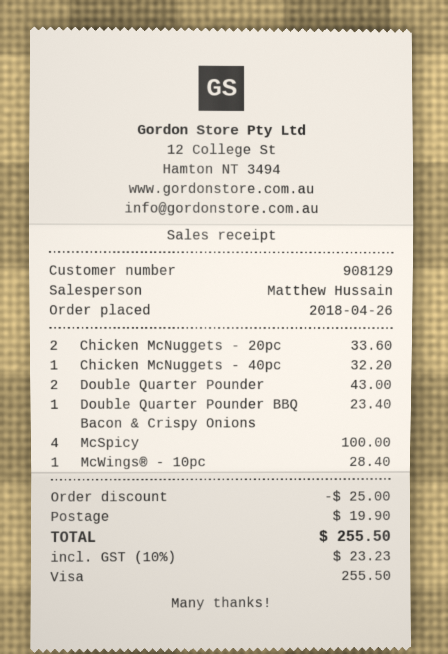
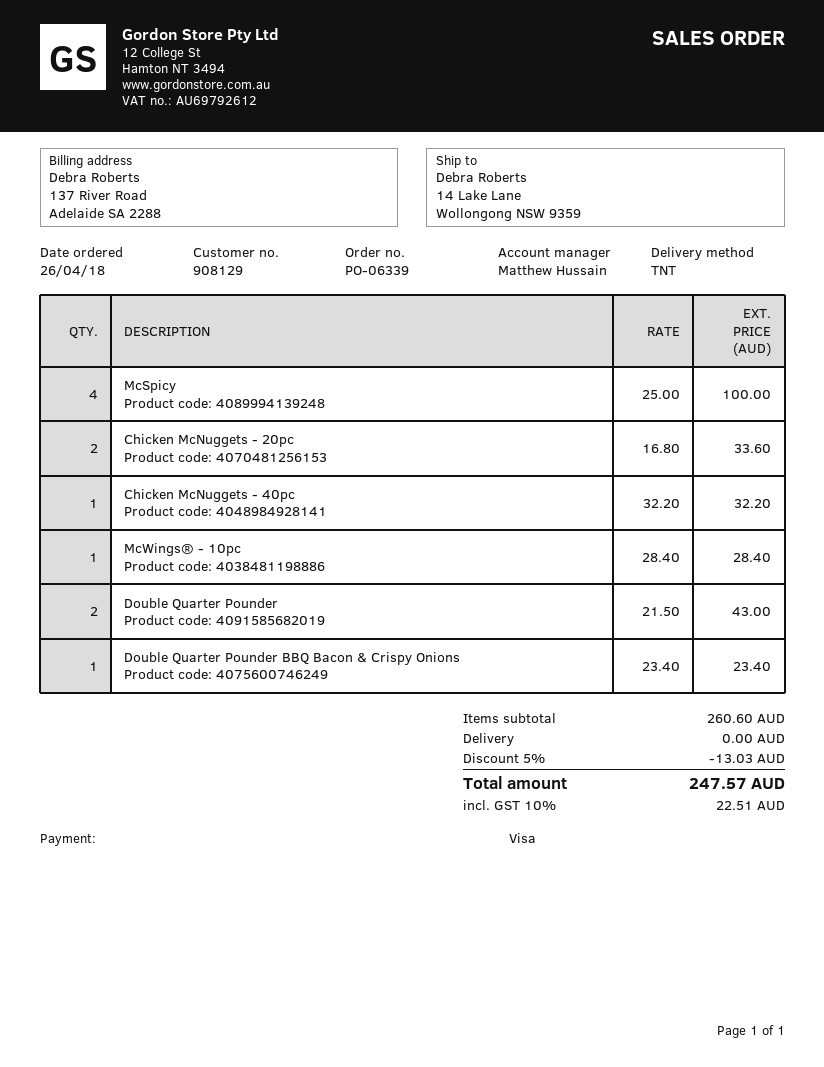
discount: 25.00 -> 13.03
shipping: 19.90 -> 0.00
tax: 10% = 23.23 -> 10% = 22.51
total: 255.50 -> 247.57

